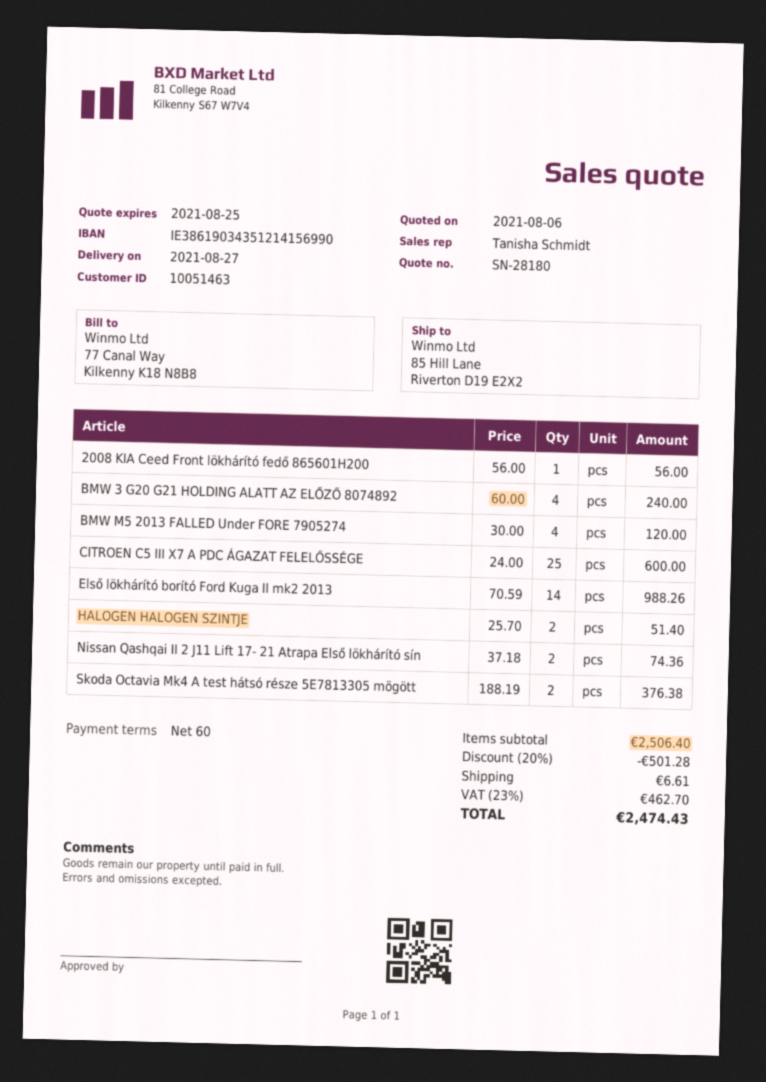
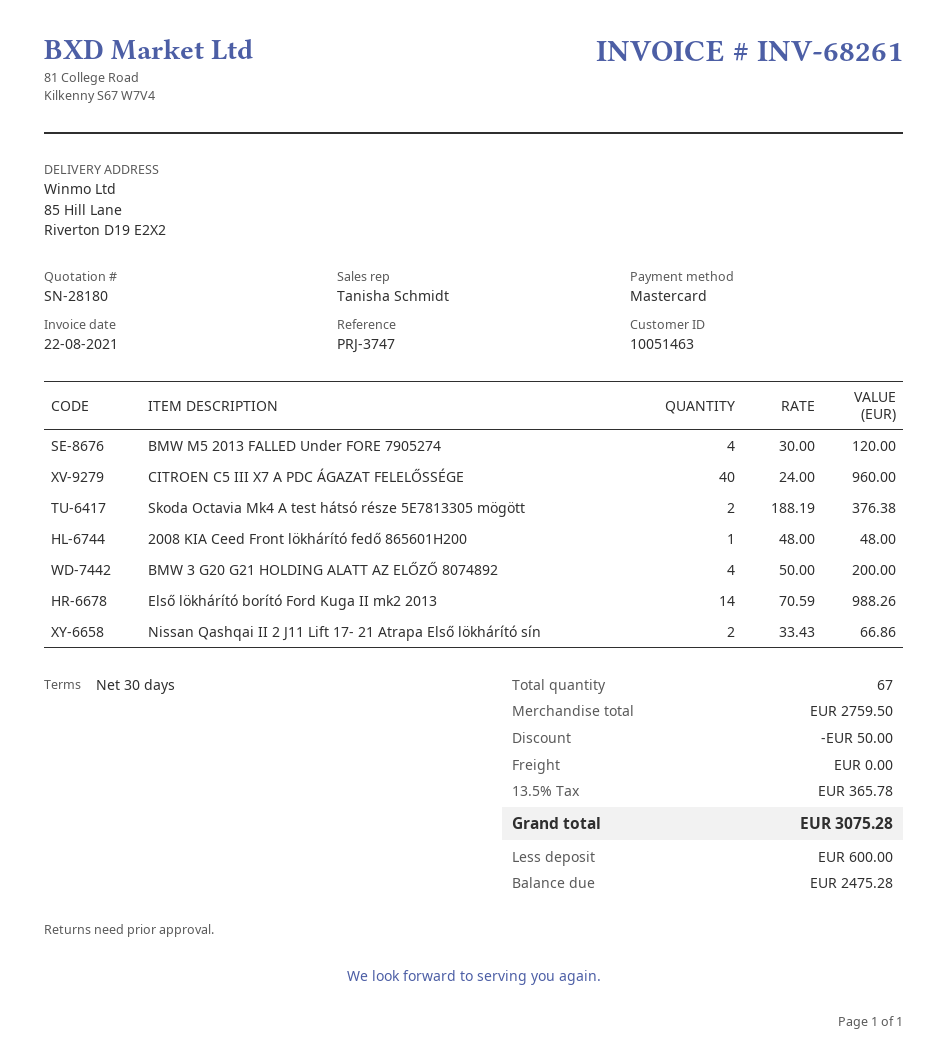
payment terms: 60 days -> 30 days
2008 KIA Ceed Front lökhárító fedő 865601H200: 1 x 56.00 = 56.00 -> 1 x 48.00 = 48.00
BMW 3 G20 G21 HOLDING ALATT AZ ELŐZŐ 8074892: 4 x 60.00 = 240.00 -> 4 x 50.00 = 200.00
CITROEN C5 III X7 A PDC ÁGAZAT FELELŐSSÉGE: 25 x 24.00 = 600.00 -> 40 x 24.00 = 960.00
HALOGEN HALOGEN SZINTJE: 2 x 25.70 = 51.40 -> none
Nissan Qashqai II 2 J11 Lift 17- 21 Atrapa Első lökhárító sín: 2 x 37.18 = 74.36 -> 2 x 33.43 = 66.86
subtotal: 2506.40 -> 2759.50
discount: 501.28 -> 50.00
shipping: 6.61 -> 0.00
tax: 23% = 462.70 -> 13.5% = 365.78
total: 2474.43 -> 3075.28

